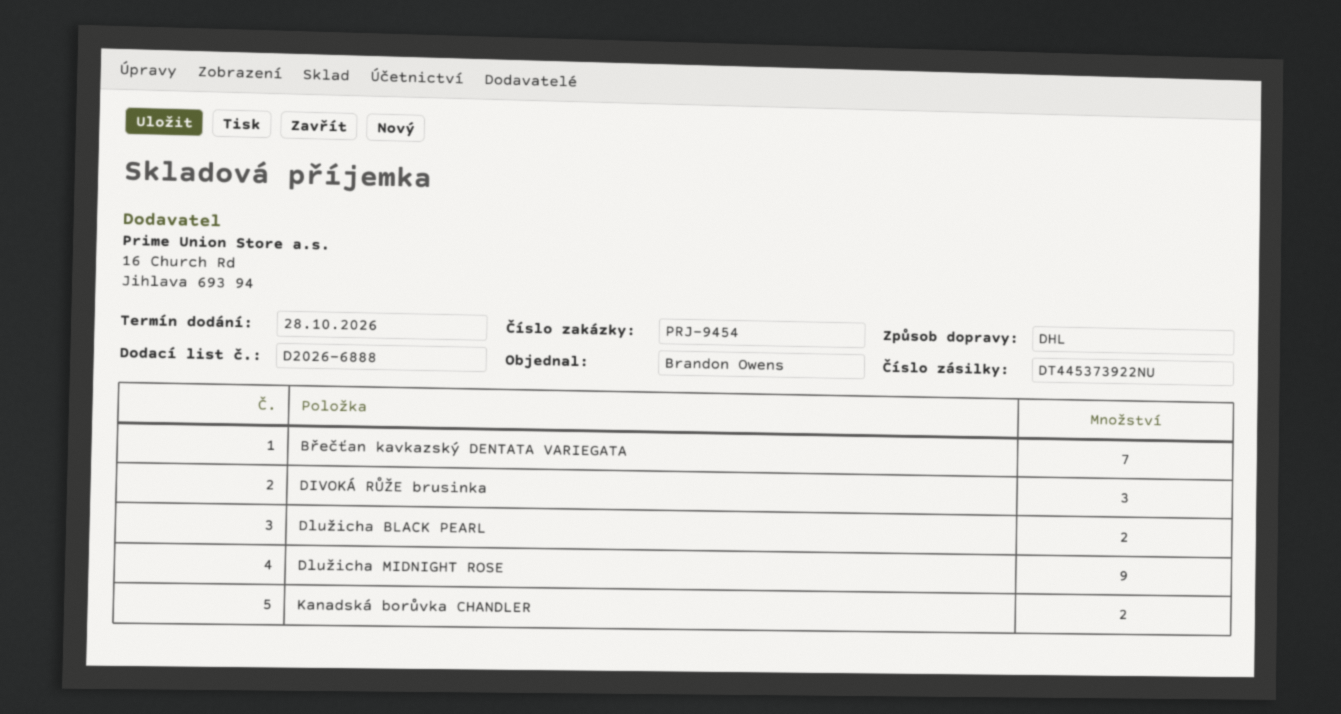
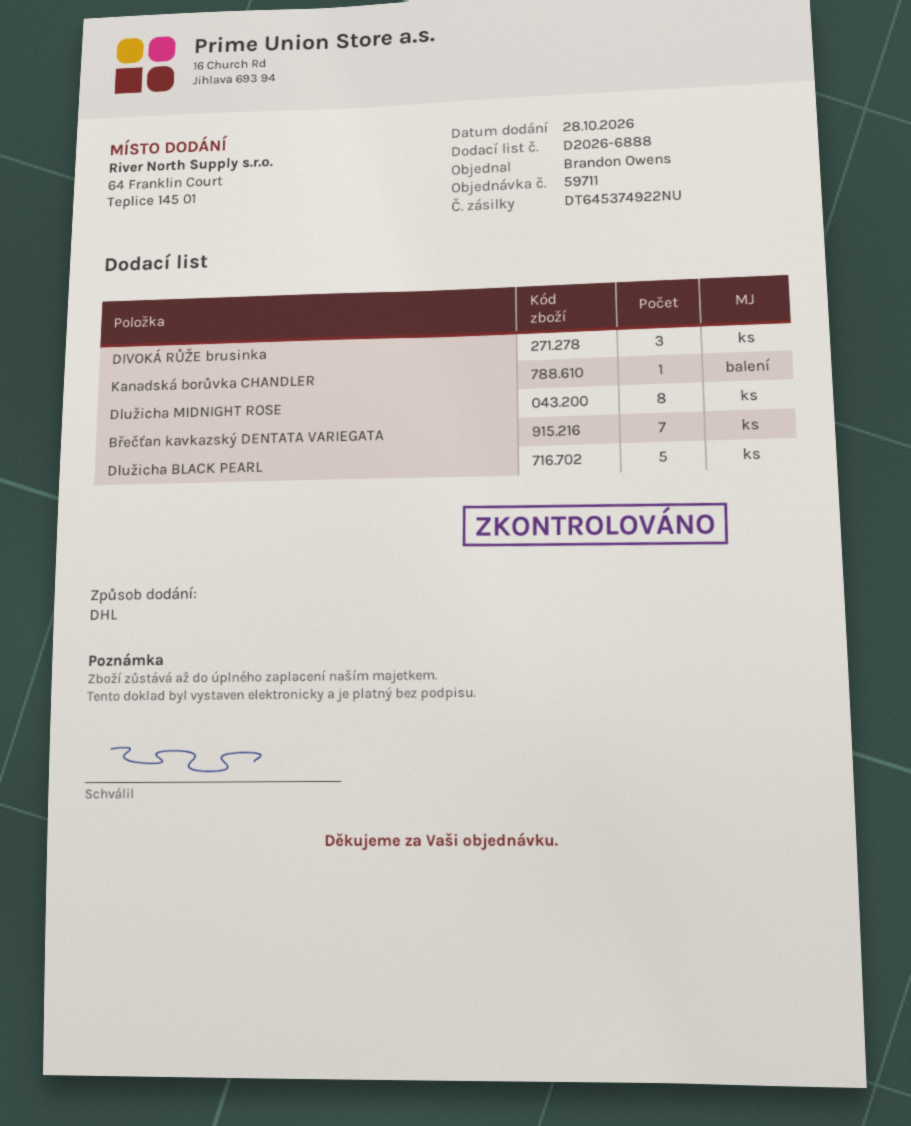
tracking number: DT445373922NU -> DT645374922NU
Dlužicha BLACK PEARL: 2 -> 5
Dlužicha MIDNIGHT ROSE: 9 -> 8
Kanadská borůvka CHANDLER: 2 -> 1

